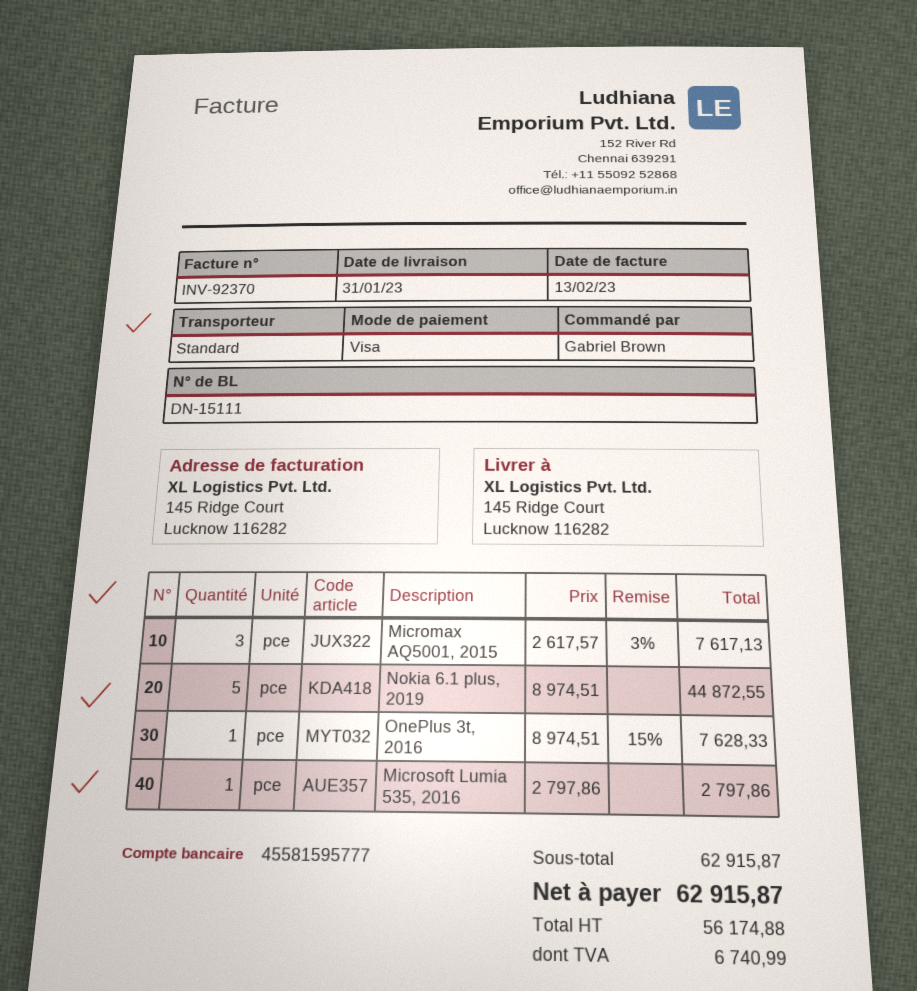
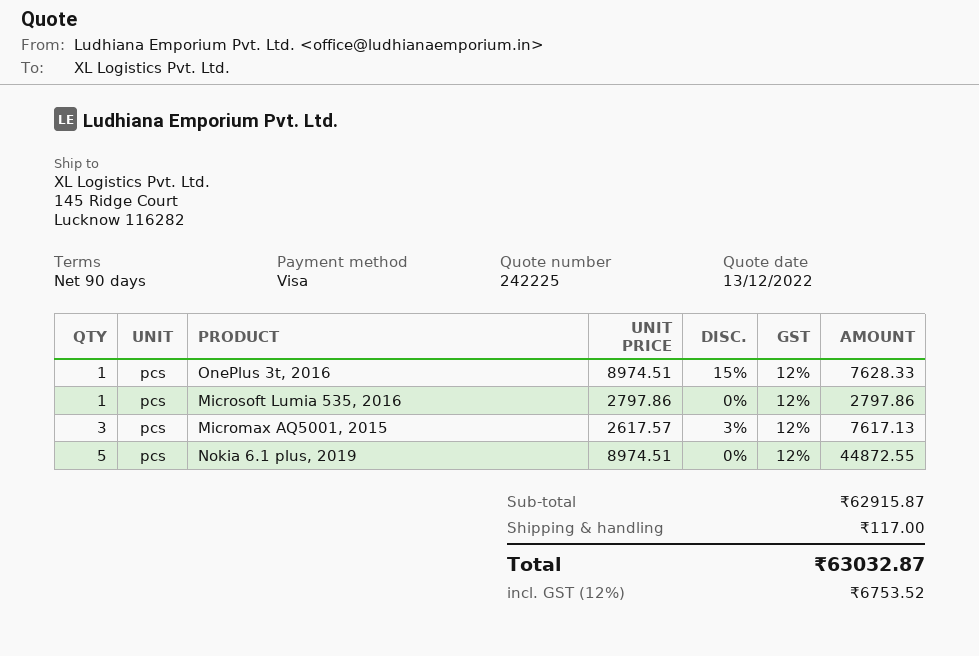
shipping: none -> 117.00
tax: 6740.99 -> 6753.52
total: 62915.87 -> 63032.87

